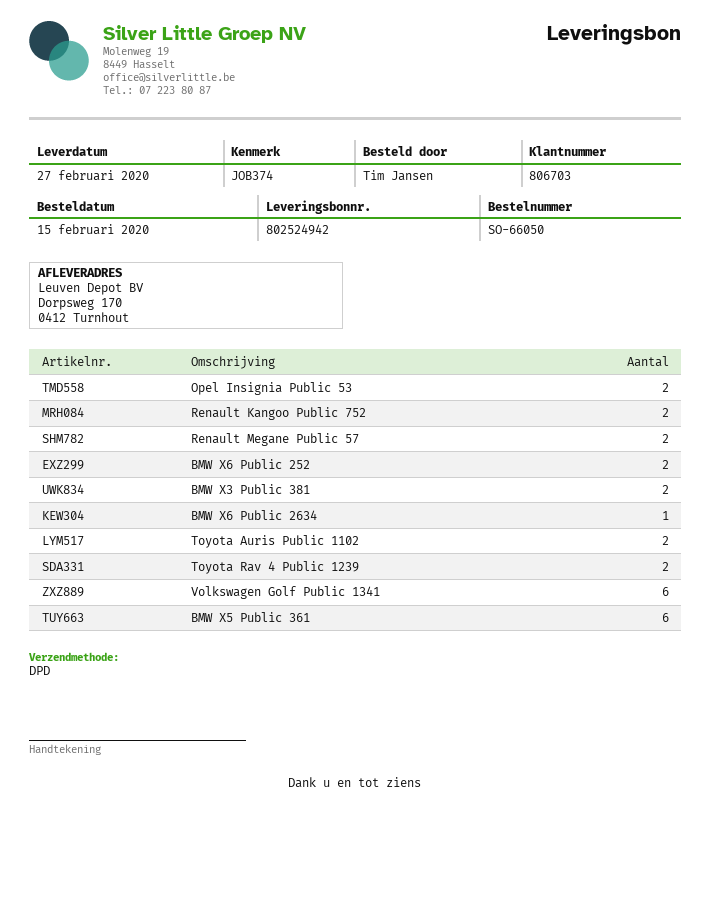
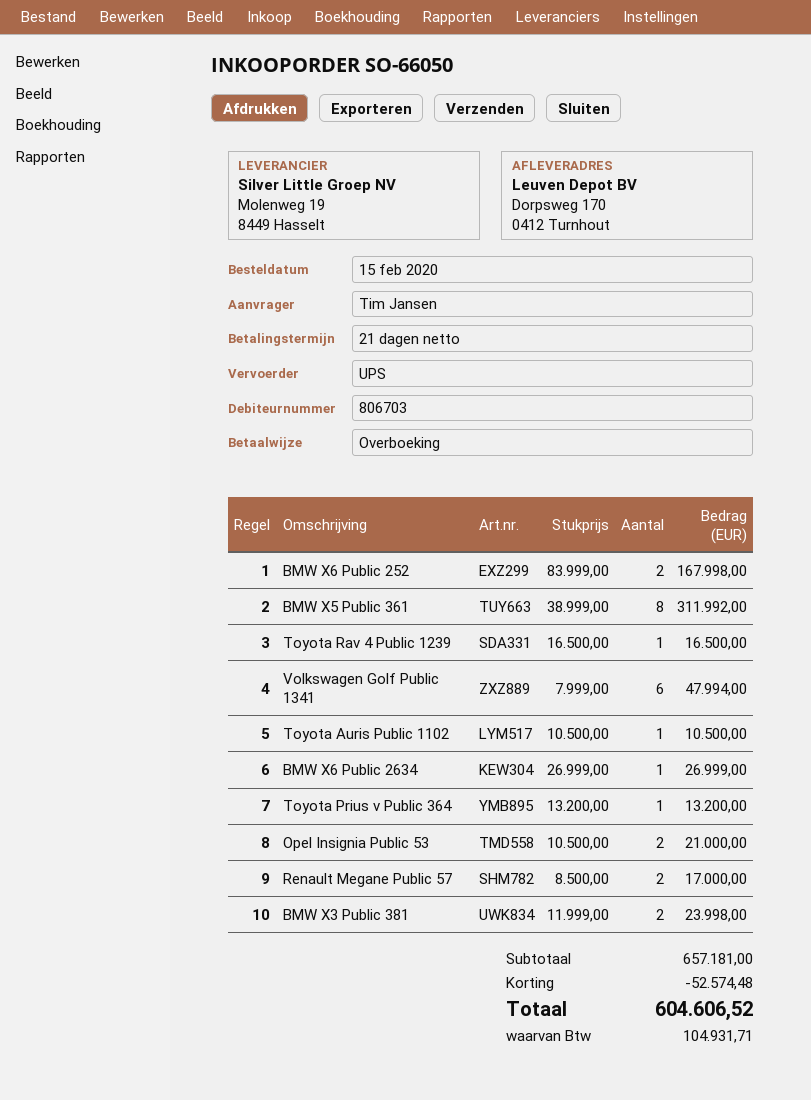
shipping method: DPD -> UPS
Renault Kangoo Public 752: 2 -> none
Toyota Auris Public 1102: 2 -> 1
Toyota Rav 4 Public 1239: 2 -> 1
BMW X5 Public 361: 6 -> 8
Toyota Prius v Public 364: none -> 1

